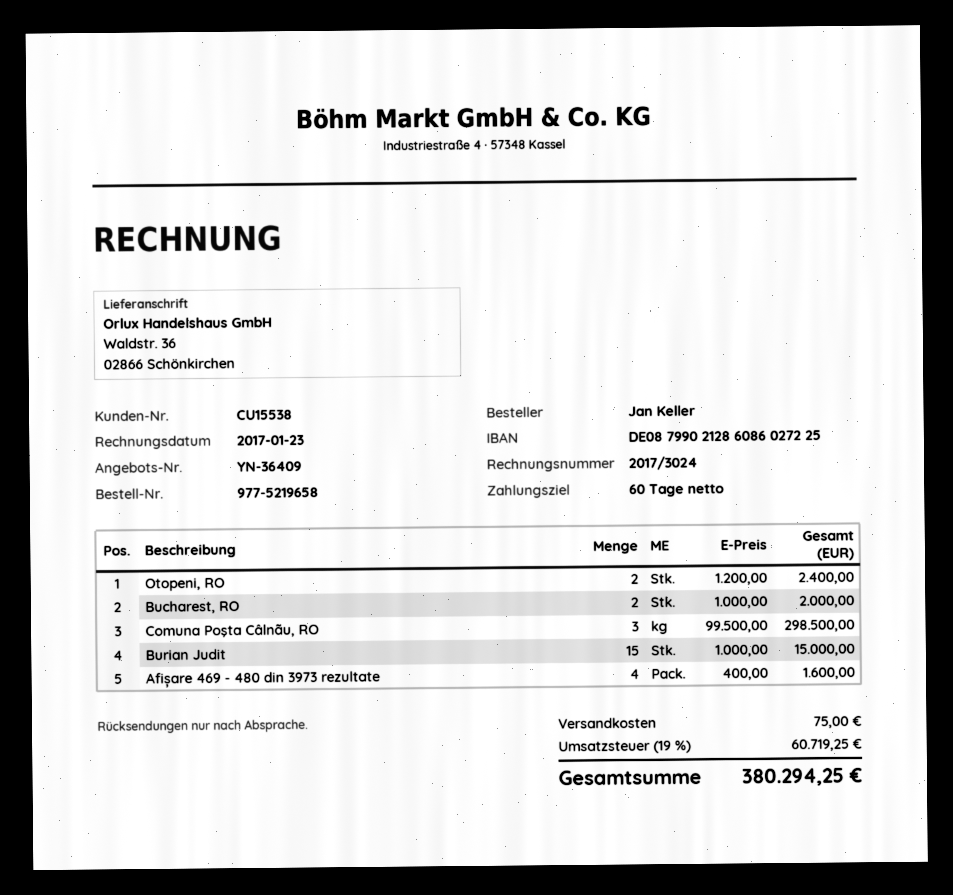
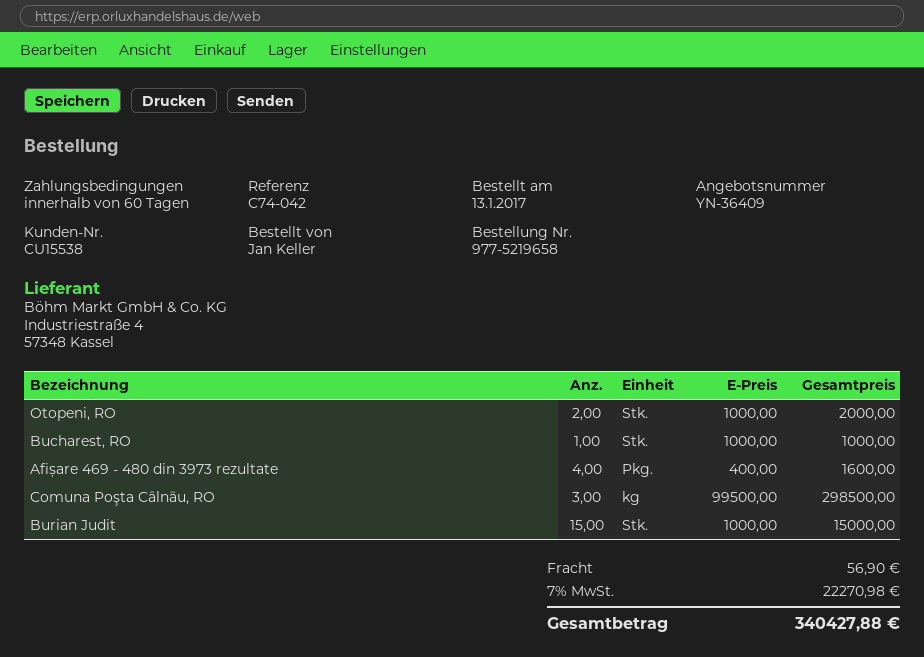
Otopeni, RO: 2 x 1200.00 = 2400.00 -> 2 x 1000.00 = 2000.00
Bucharest, RO: 2 x 1000.00 = 2000.00 -> 1 x 1000.00 = 1000.00
shipping: 75.00 -> 56.90
tax: 19% = 60719.25 -> 7% = 22270.98
total: 380294.25 -> 340427.88

